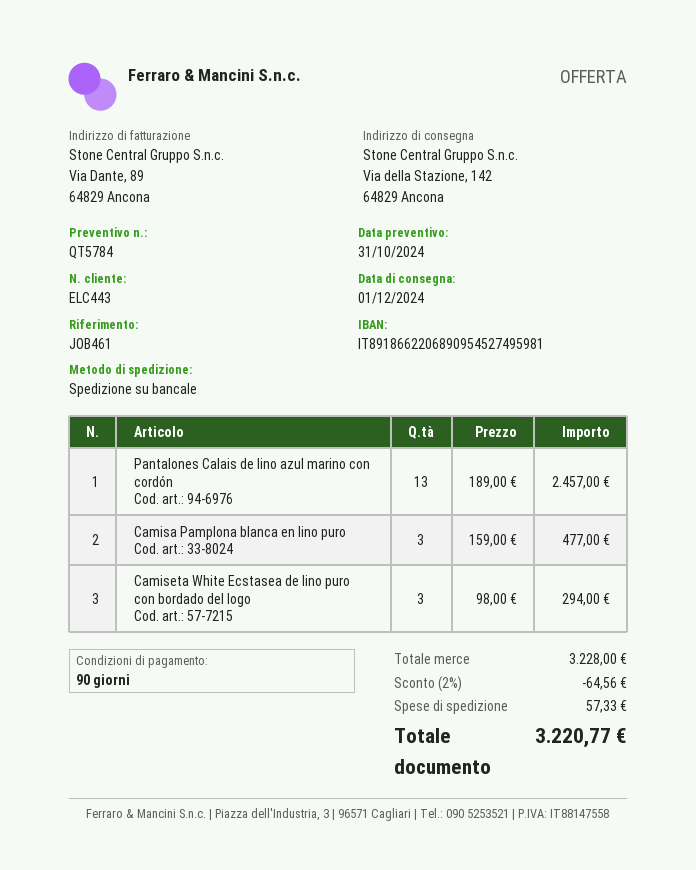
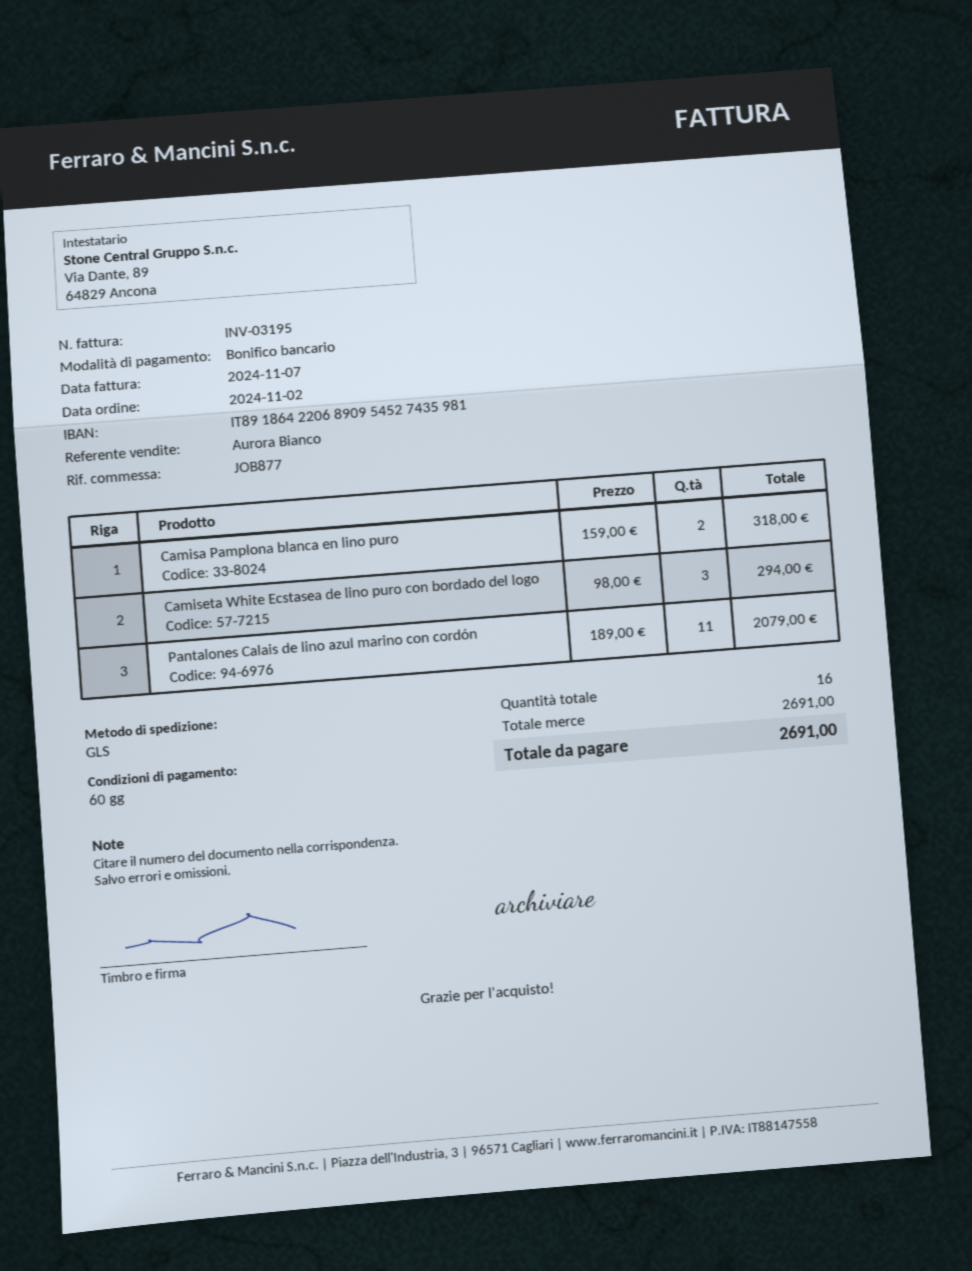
payment terms: 90 days -> 60 days
reference: JOB461 -> JOB877
bank account: IT8918662206890954527495981 -> IT8918642206890954527435981
shipping method: pallet freight -> GLS
Pantalones Calais de lino azul marino con cordón: 13 x 189.00 = 2457.00 -> 11 x 189.00 = 2079.00
Camisa Pamplona blanca en lino puro: 3 x 159.00 = 477.00 -> 2 x 159.00 = 318.00
subtotal: 3228.00 -> 2691.00
discount: 2% = 64.56 -> none
shipping: 57.33 -> none
total: 3220.77 -> 2691.00

